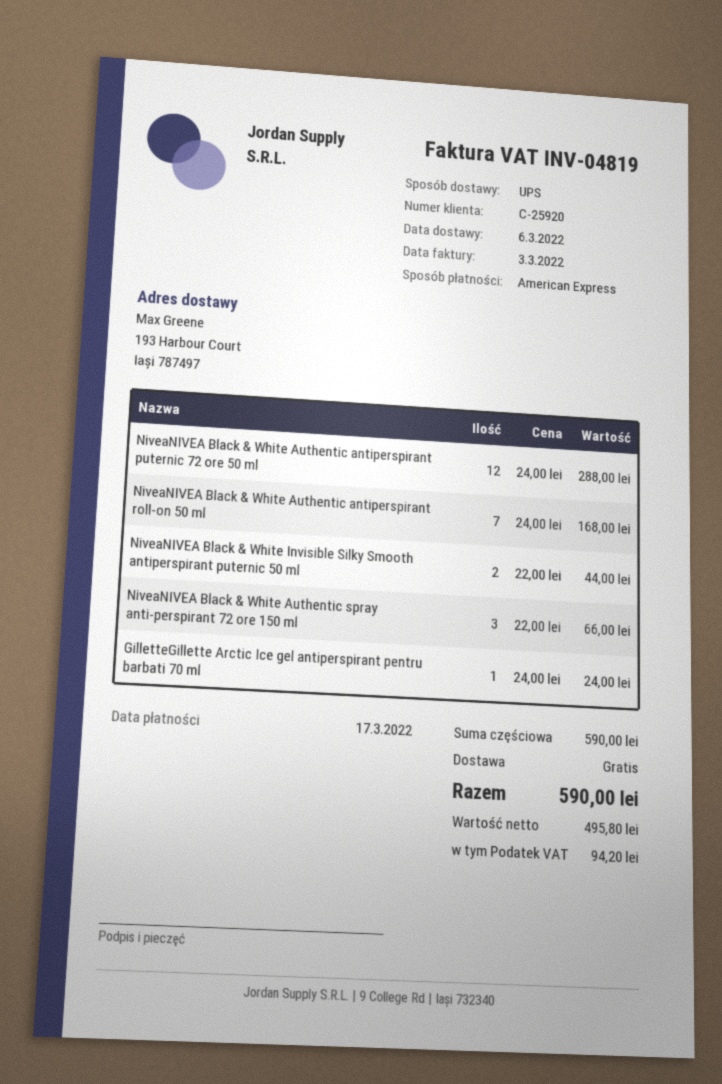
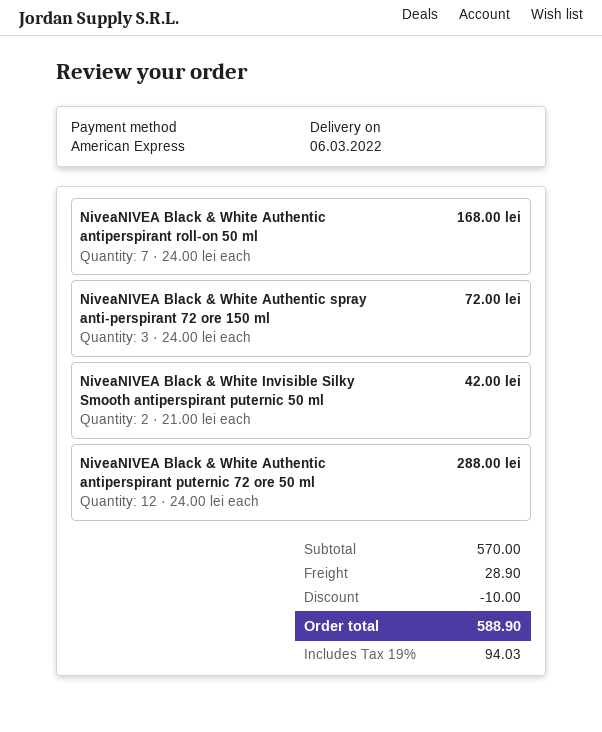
NiveaNIVEA Black & White Invisible Silky Smooth antiperspirant puternic 50 ml: 2 x 22.00 = 44.00 -> 2 x 21.00 = 42.00
NiveaNIVEA Black & White Authentic spray anti-perspirant 72 ore 150 ml: 3 x 22.00 = 66.00 -> 3 x 24.00 = 72.00
GilletteGillette Arctic Ice gel antiperspirant pentru barbati 70 ml: 1 x 24.00 = 24.00 -> none
subtotal: 590.00 -> 570.00
discount: none -> 10.00
shipping: 0.00 -> 28.90
tax: 94.20 -> 94.03
total: 590.00 -> 588.90

